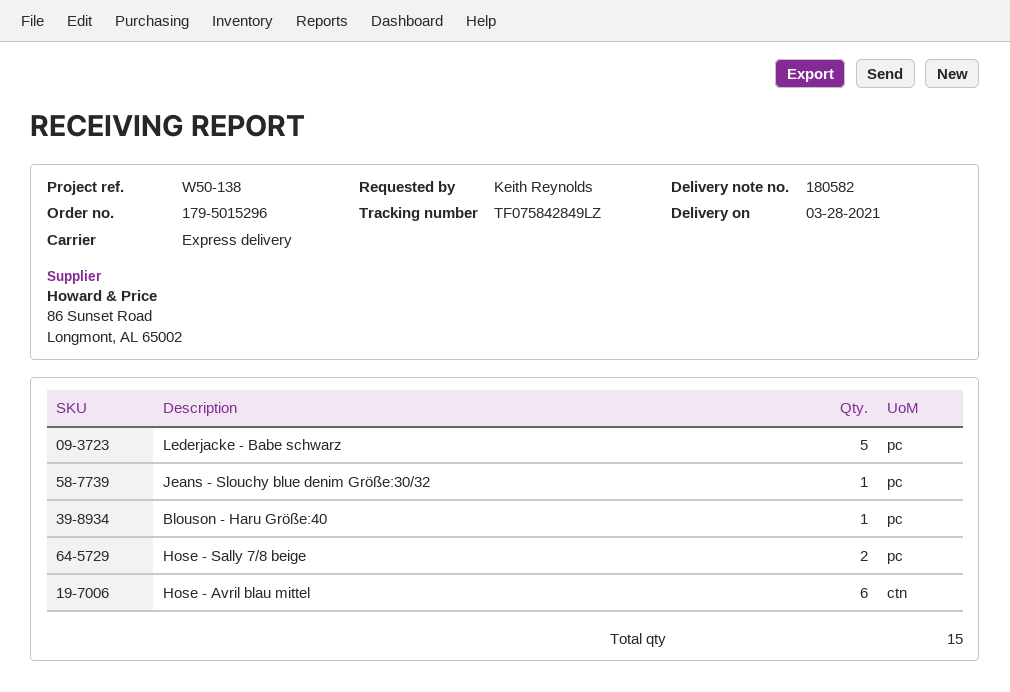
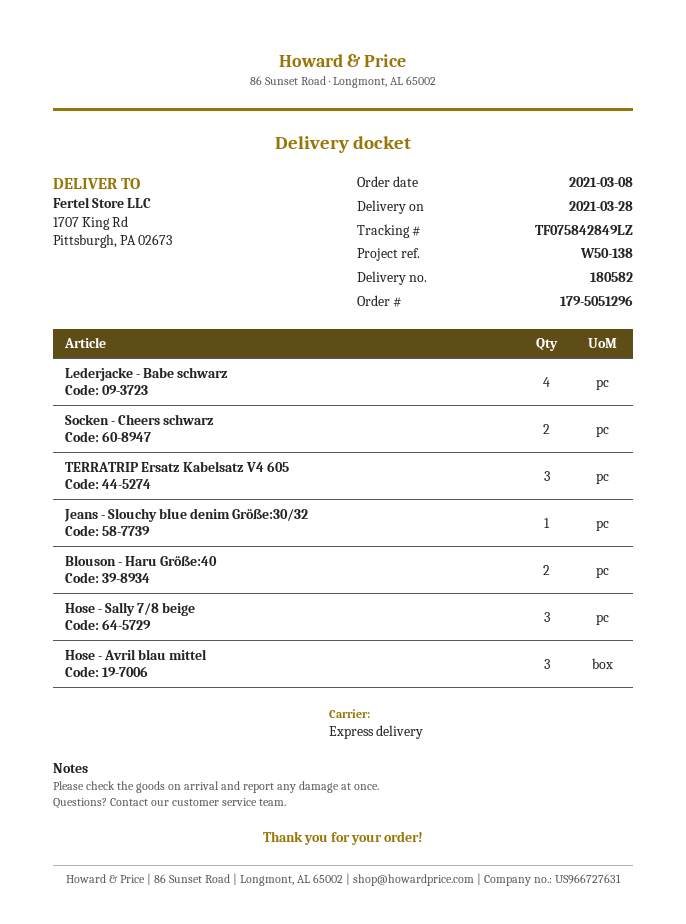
order number: 179-5015296 -> 179-5051296
Lederjacke - Babe schwarz: 5 -> 4
Blouson - Haru Größe:40: 1 -> 2
Hose - Sally 7/8 beige: 2 -> 3
Hose - Avril blau mittel: 6 -> 3
Socken - Cheers schwarz: none -> 2
TERRATRIP Ersatz Kabelsatz V4 605: none -> 3

